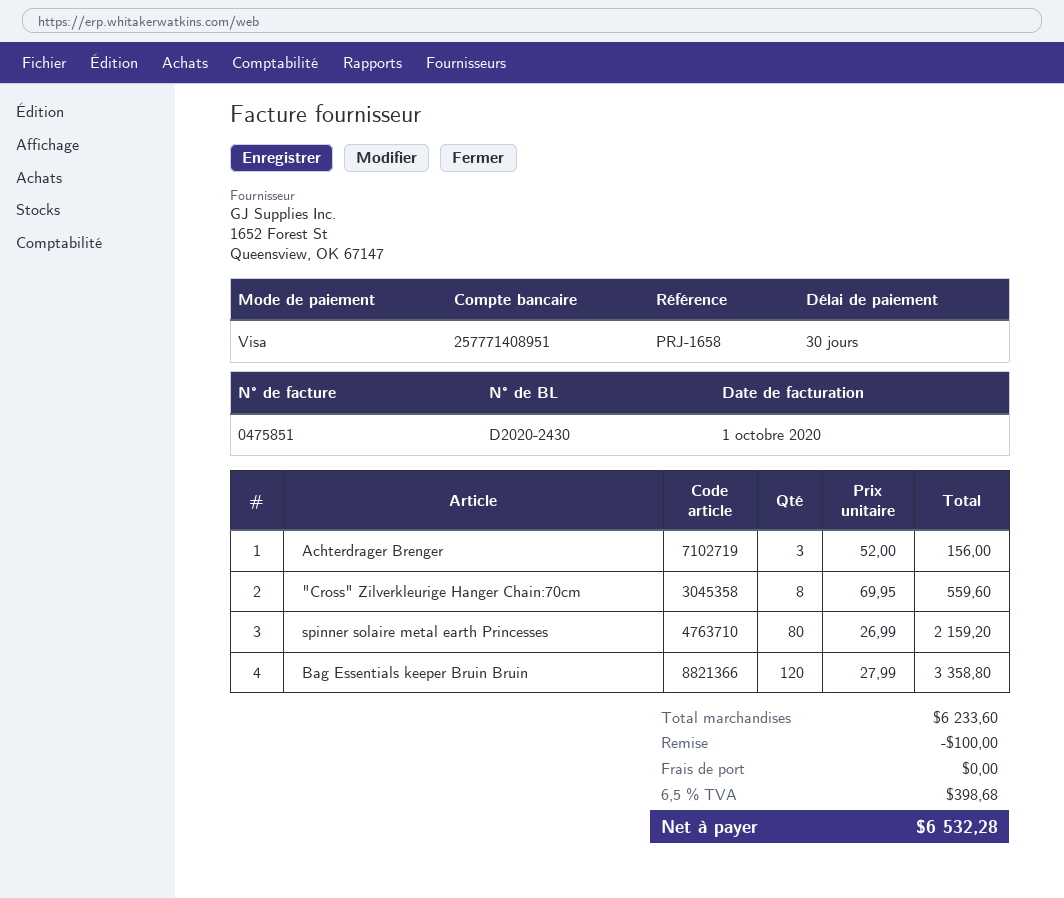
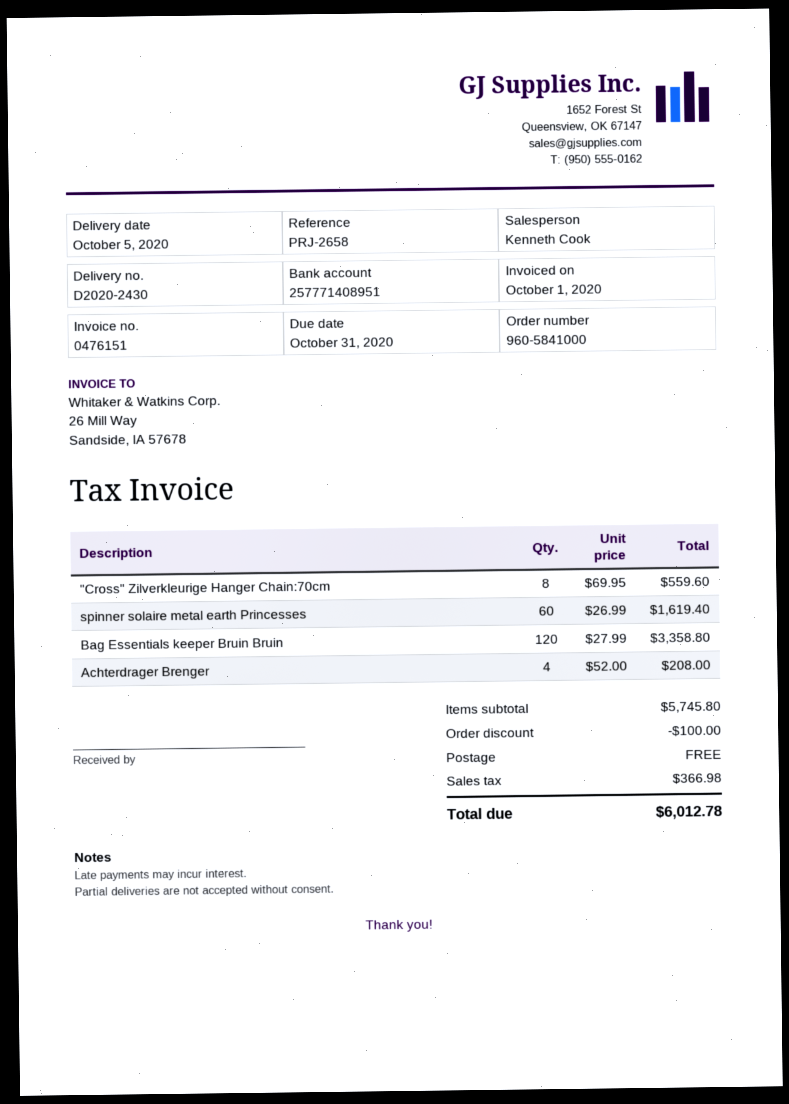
invoice number: 0475851 -> 0476151
reference: PRJ-1658 -> PRJ-2658
Achterdrager Brenger: 3 x 52.00 = 156.00 -> 4 x 52.00 = 208.00
spinner solaire metal earth Princesses: 80 x 26.99 = 2159.20 -> 60 x 26.99 = 1619.40
subtotal: 6233.60 -> 5745.80
tax: 398.68 -> 366.98
total: 6532.28 -> 6012.78

